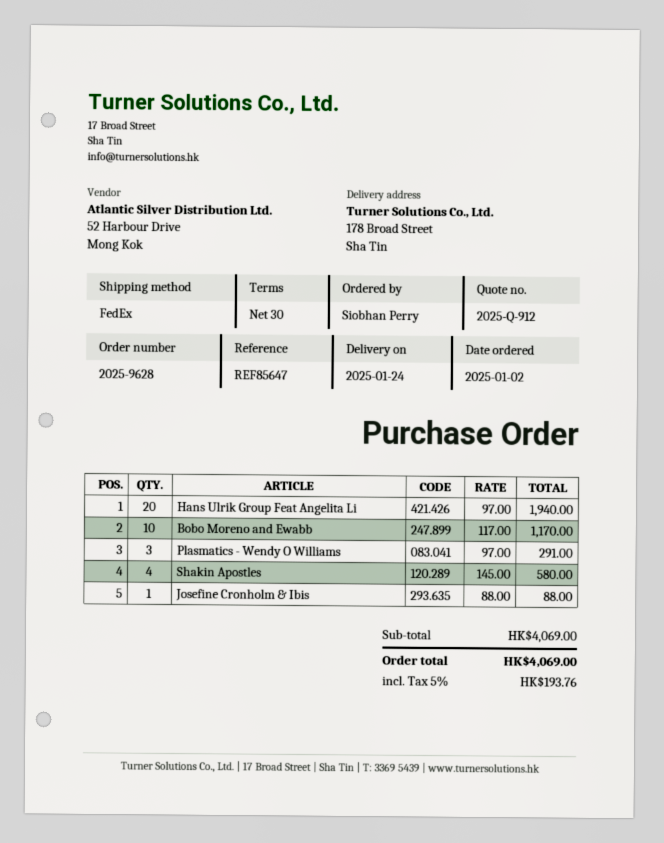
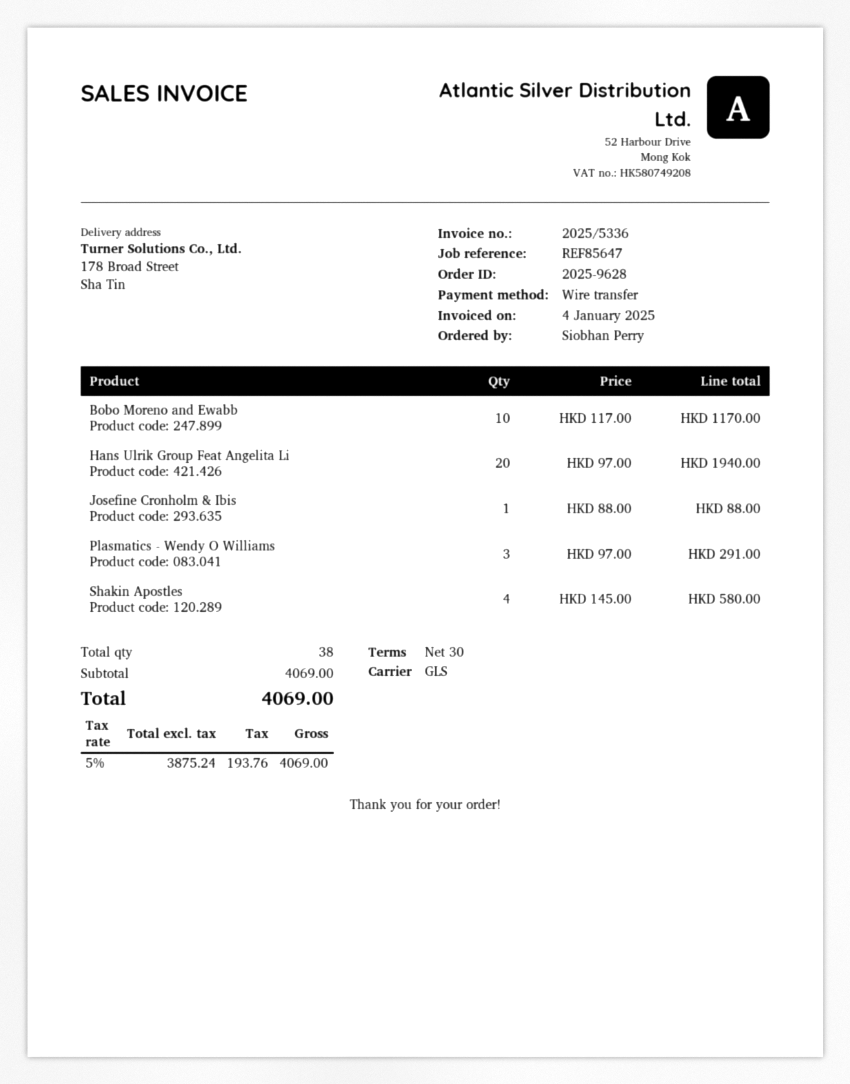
shipping method: FedEx -> GLS

